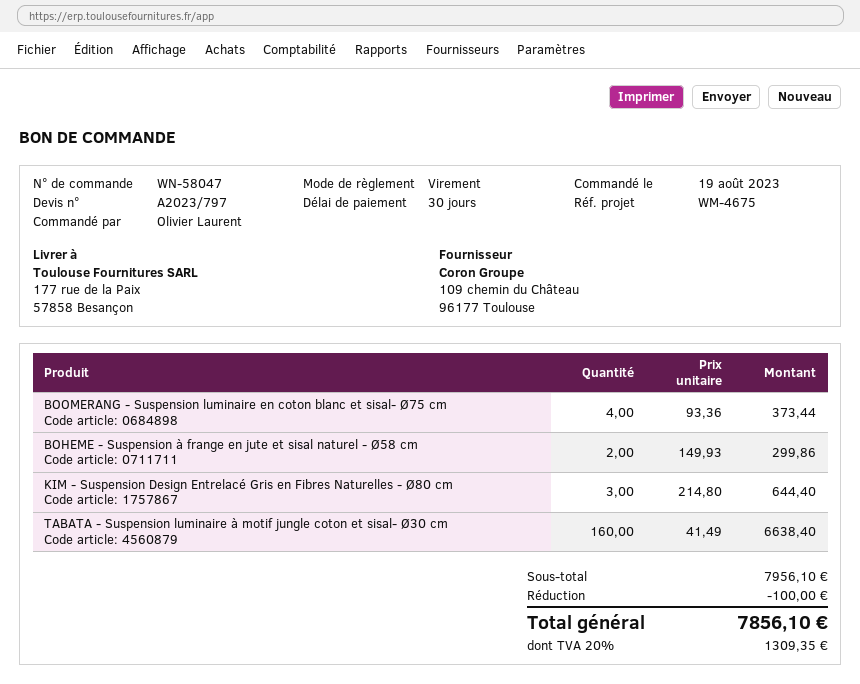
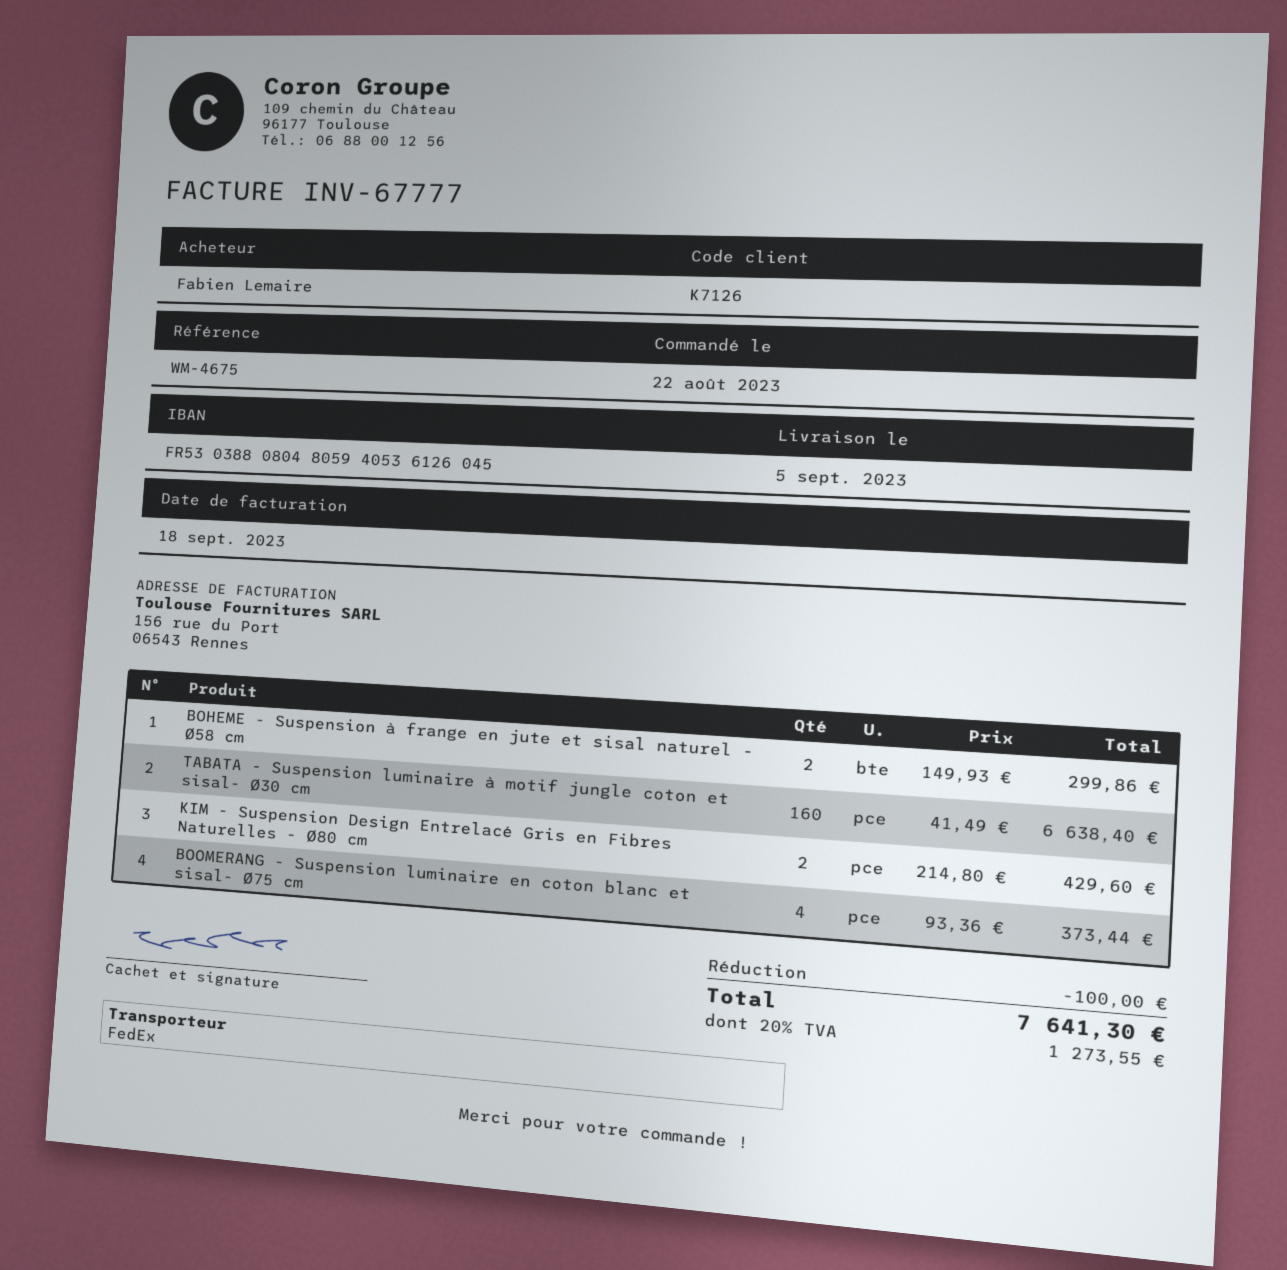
order date: 2023-08-19 -> 2023-08-22
ordered by: Olivier Laurent -> Fabien Lemaire
KIM - Suspension Design Entrelacé Gris en Fibres Naturelles - Ø80 cm: 3 x 214.80 = 644.40 -> 2 x 214.80 = 429.60
tax: 20% = 1309.35 -> 20% = 1273.55
total: 7856.10 -> 7641.30

